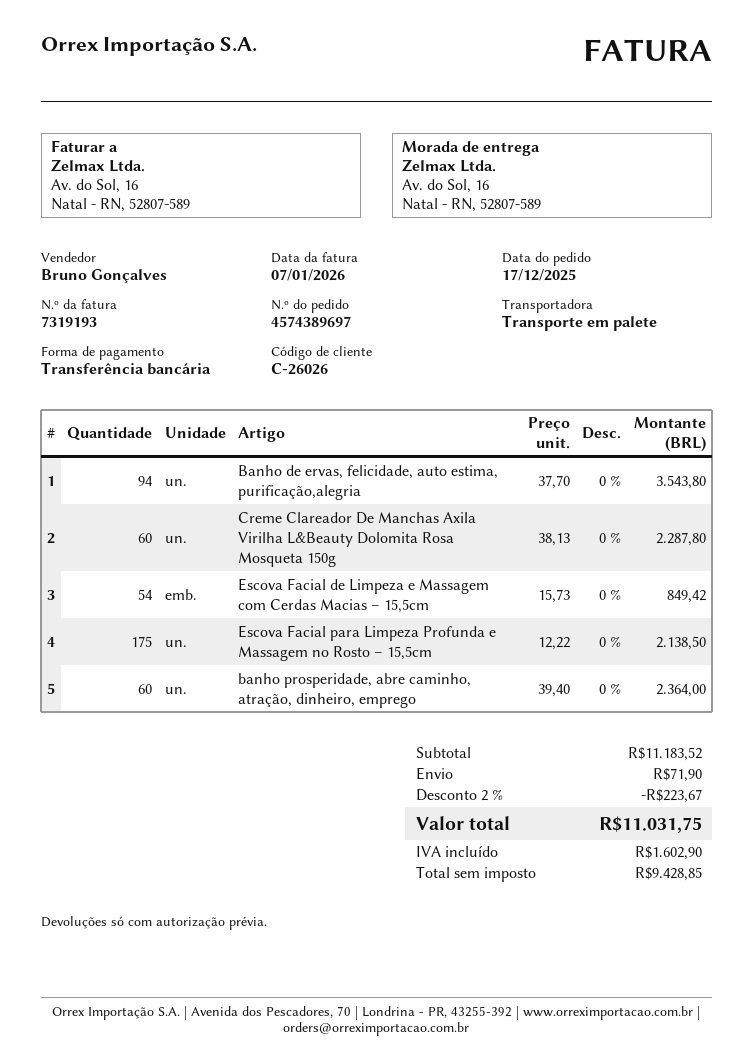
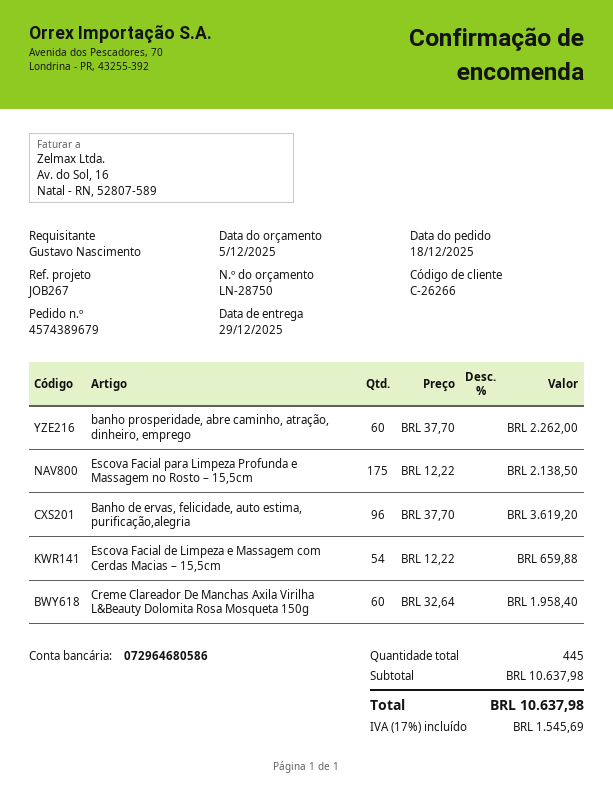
order number: 4574389697 -> 4574389679
order date: 2025-12-17 -> 2025-12-18
customer number: C-26026 -> C-26266
Banho de ervas, felicidade, auto estima, purificação,alegria: 94 x 37.70 = 3543.80 -> 96 x 37.70 = 3619.20
Creme Clareador De Manchas Axila Virilha L&Beauty Dolomita Rosa Mosqueta 150g: 60 x 38.13 = 2287.80 -> 60 x 32.64 = 1958.40
Escova Facial de Limpeza e Massagem com Cerdas Macias – 15,5cm: 54 x 15.73 = 849.42 -> 54 x 12.22 = 659.88
banho prosperidade, abre caminho, atração, dinheiro, emprego: 60 x 39.40 = 2364.00 -> 60 x 37.70 = 2262.00
subtotal: 11183.52 -> 10637.98
discount: 2% = 223.67 -> none
shipping: 71.90 -> none
tax: 1602.90 -> 1545.69
total: 11031.75 -> 10637.98

